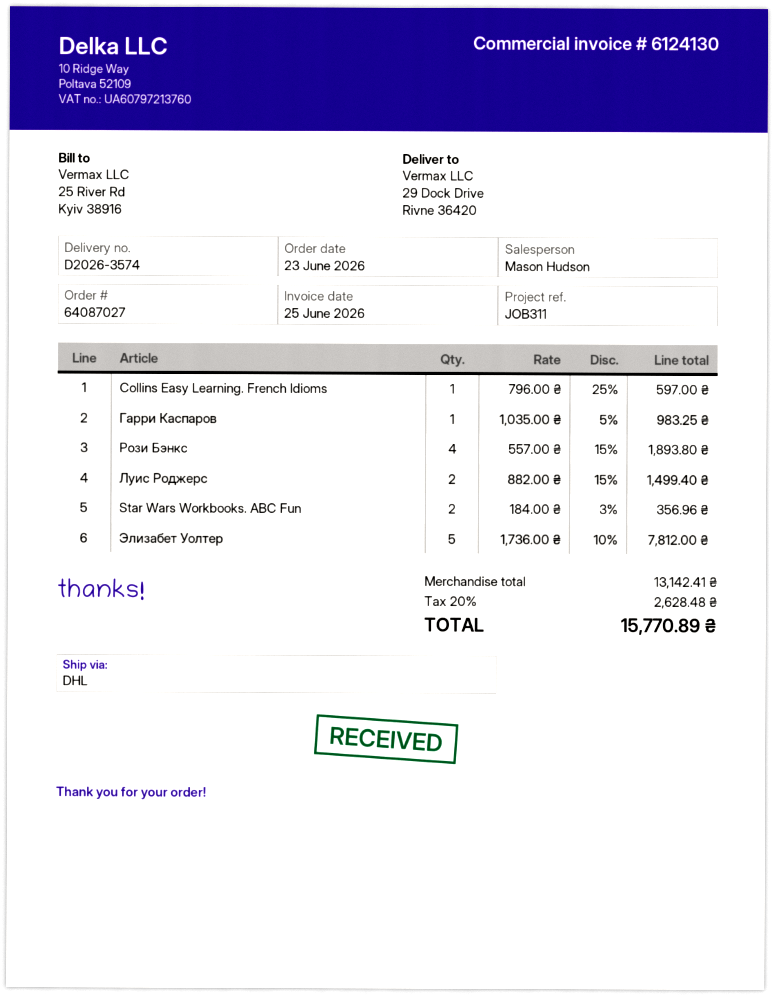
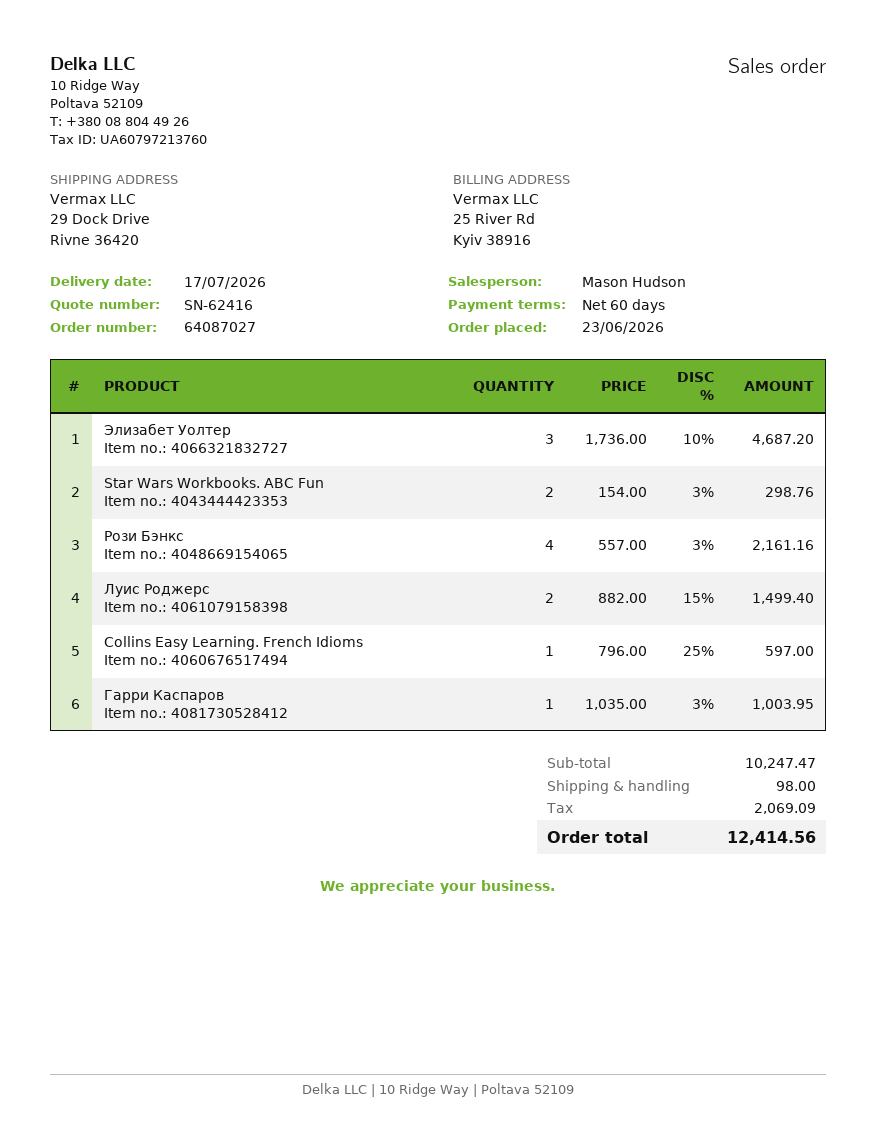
Гарри Каспаров: 1 x 1035.00 - 5% = 983.25 -> 1 x 1035.00 - 3% = 1003.95
Рози Бэнкс: 4 x 557.00 - 15% = 1893.80 -> 4 x 557.00 - 3% = 2161.16
Star Wars Workbooks. ABC Fun: 2 x 184.00 - 3% = 356.96 -> 2 x 154.00 - 3% = 298.76
Элизабет Уолтер: 5 x 1736.00 - 10% = 7812.00 -> 3 x 1736.00 - 10% = 4687.20
subtotal: 13142.41 -> 10247.47
shipping: none -> 98.00
tax: 2628.48 -> 2069.09
total: 15770.89 -> 12414.56

